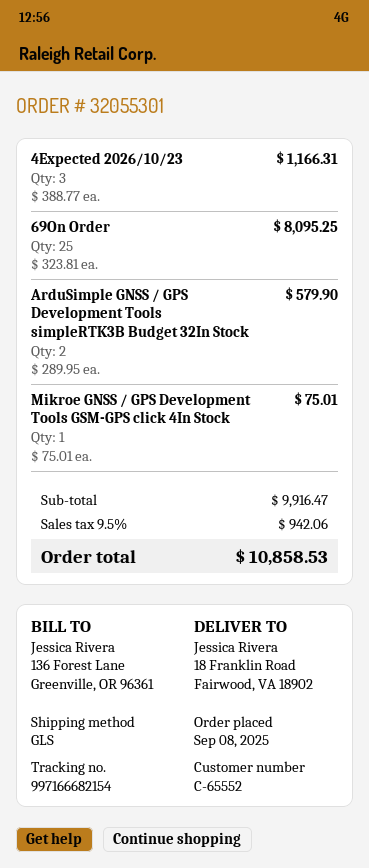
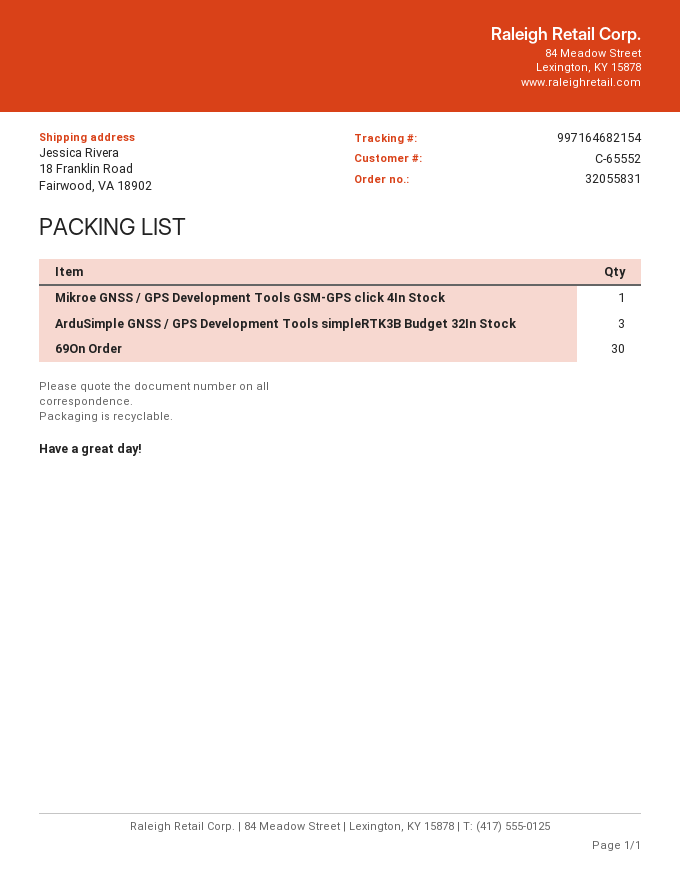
order number: 32055301 -> 32055831
tracking number: 997166682154 -> 997164682154
4Expected 2026/10/23: 3 -> none
69On Order: 25 -> 30
ArduSimple GNSS / GPS Development Tools simpleRTK3B Budget 32In Stock: 2 -> 3

